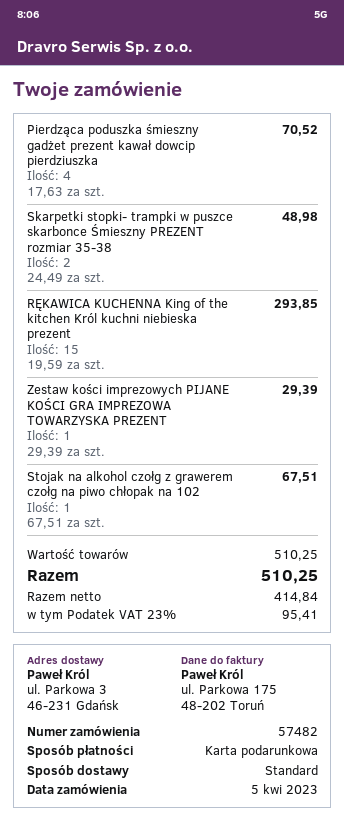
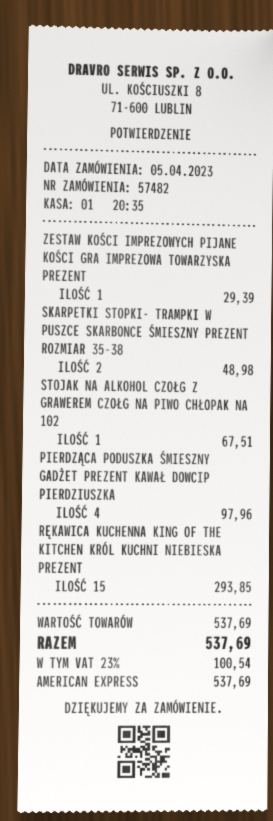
payment method: gift card -> American Express
Pierdząca poduszka śmieszny gadżet prezent kawał dowcip pierdziuszka: 4 for 70.52 -> 4 for 97.96
subtotal: 510.25 -> 537.69
tax: 23% = 95.41 -> 23% = 100.54
total: 510.25 -> 537.69

